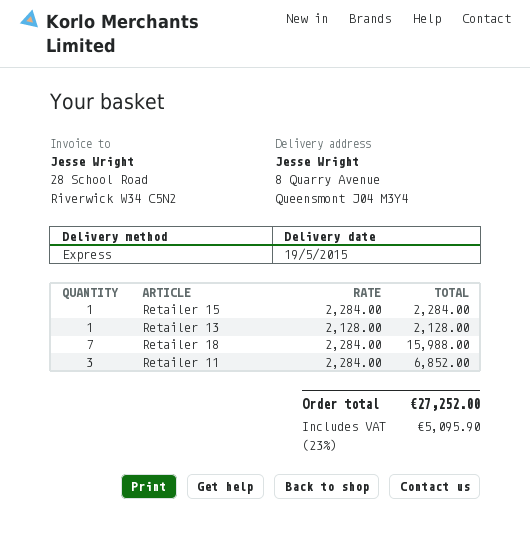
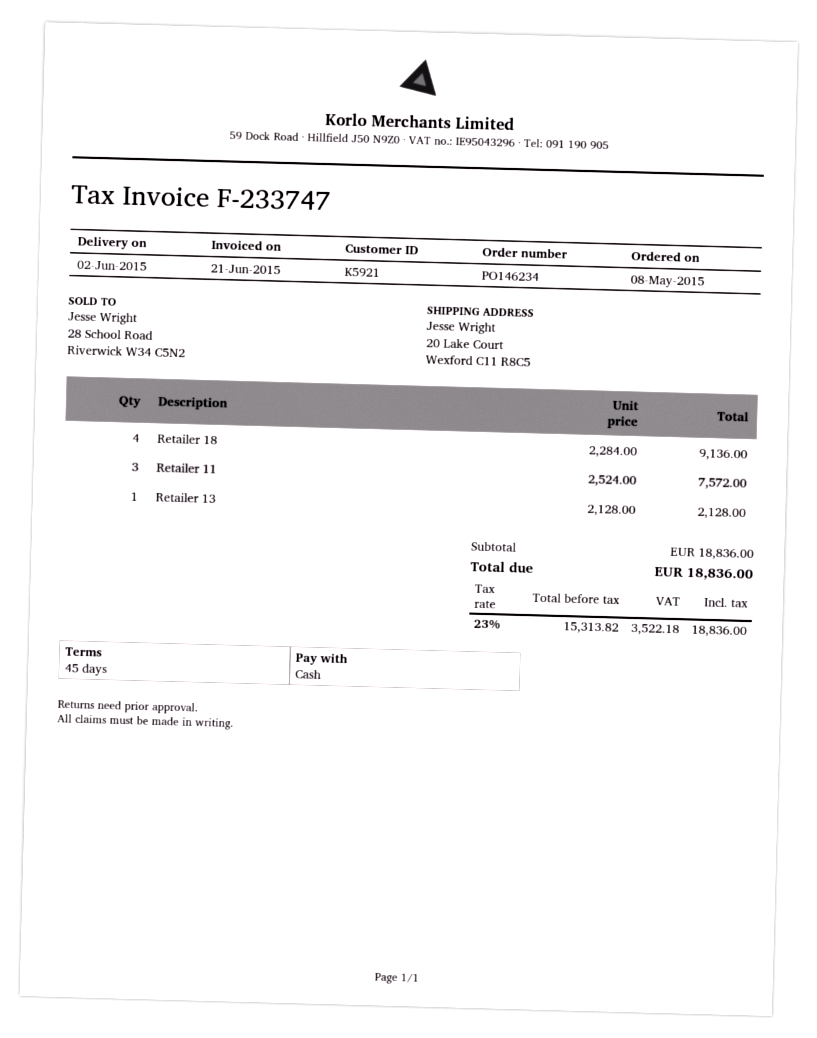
delivery date: 2015-05-19 -> 2015-06-02
ship to: 8 Quarry Avenue, Queensmont J04 M3Y4 -> 20 Lake Court, Wexford C11 R8C5
Retailer 15: 1 x 2284.00 = 2284.00 -> none
Retailer 18: 7 x 2284.00 = 15988.00 -> 4 x 2284.00 = 9136.00
Retailer 11: 3 x 2284.00 = 6852.00 -> 3 x 2524.00 = 7572.00
tax: 23% = 5095.90 -> 23% = 3522.18
total: 27252.00 -> 18836.00

